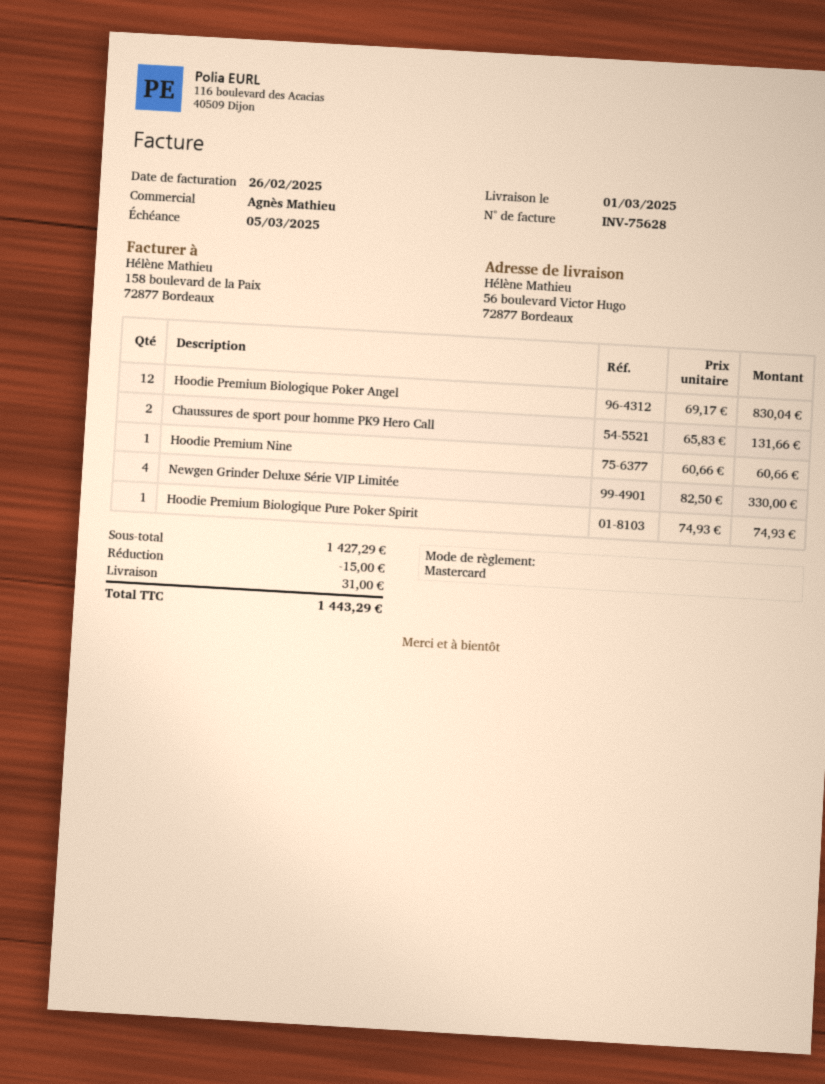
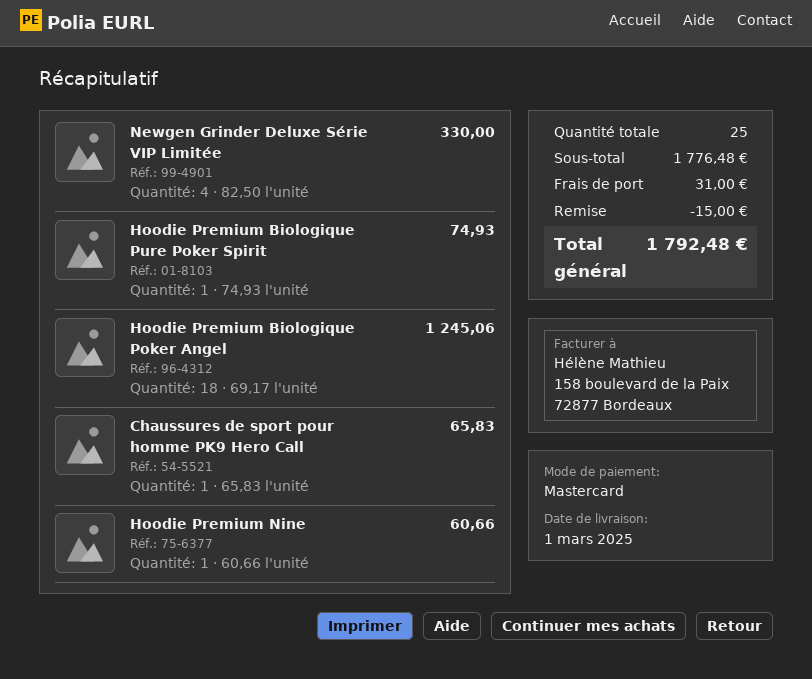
Hoodie Premium Biologique Poker Angel: 12 x 69.17 = 830.04 -> 18 x 69.17 = 1245.06
Chaussures de sport pour homme PK9 Hero Call: 2 x 65.83 = 131.66 -> 1 x 65.83 = 65.83
subtotal: 1427.29 -> 1776.48
total: 1443.29 -> 1792.48

